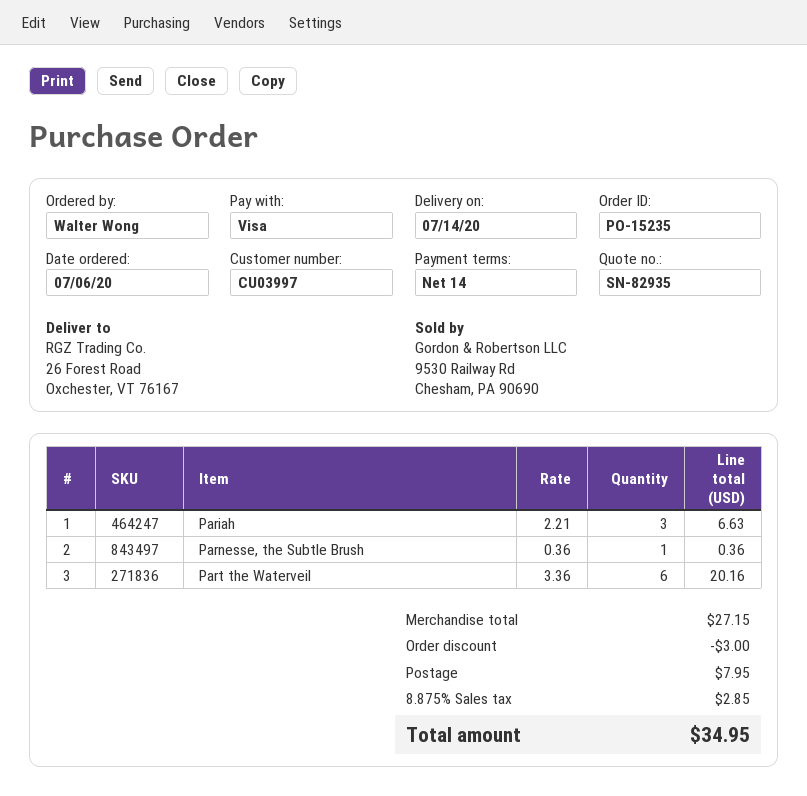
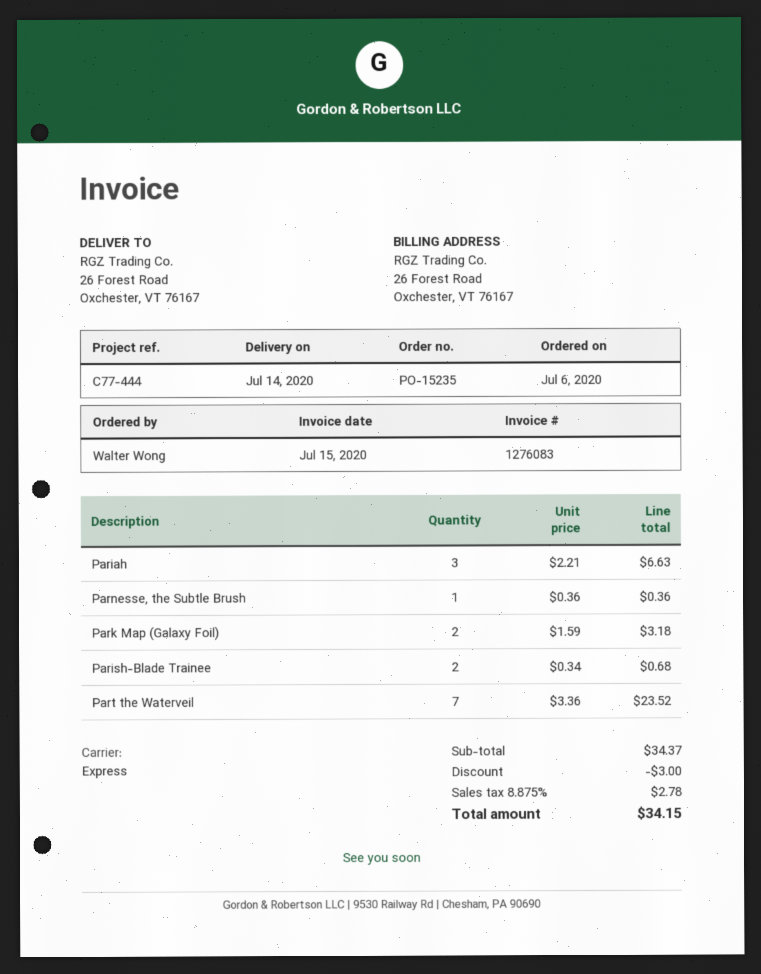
Part the Waterveil: 6 x 3.36 = 20.16 -> 7 x 3.36 = 23.52
Park Map (Galaxy Foil): none -> 2 x 1.59 = 3.18
Parish-Blade Trainee: none -> 2 x 0.34 = 0.68
subtotal: 27.15 -> 34.37
shipping: 7.95 -> none
tax: 8.875% = 2.85 -> 8.875% = 2.78
total: 34.95 -> 34.15

